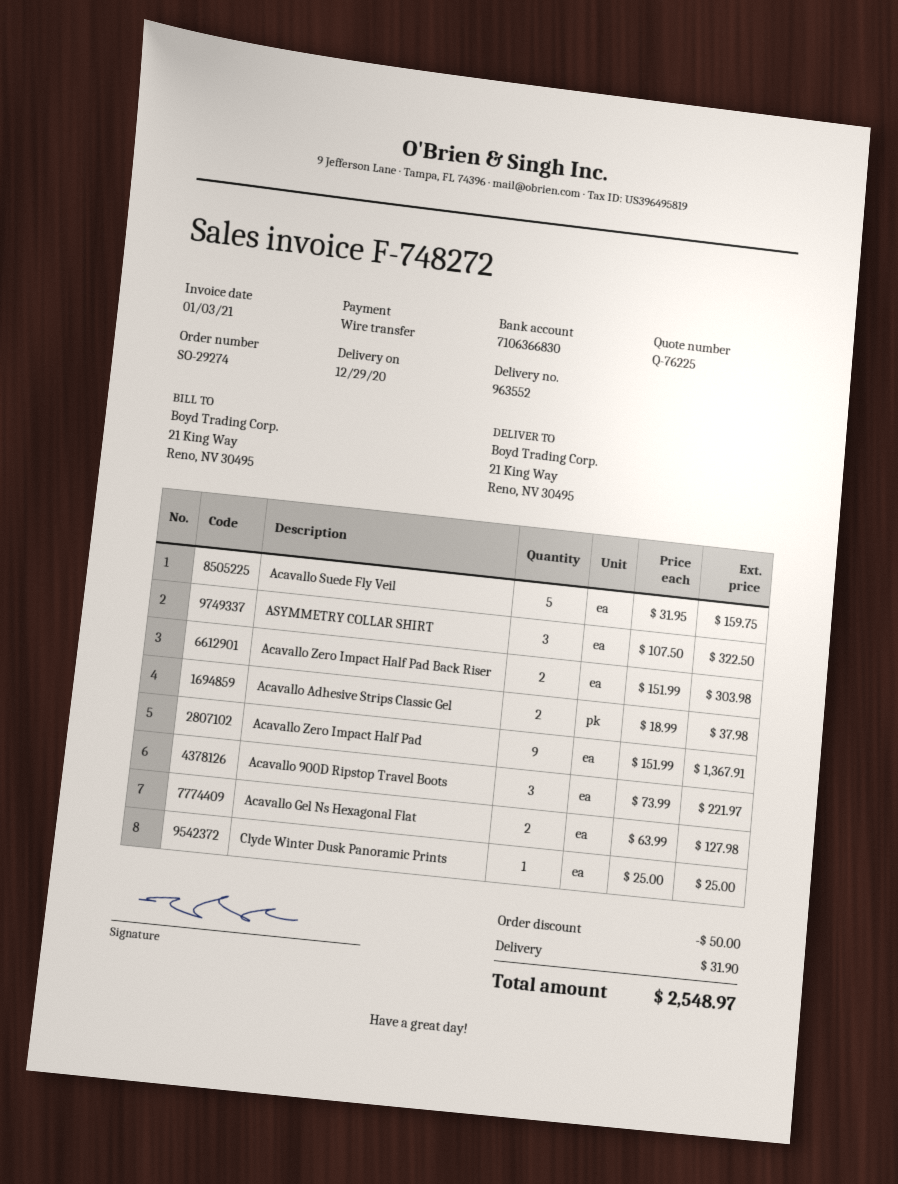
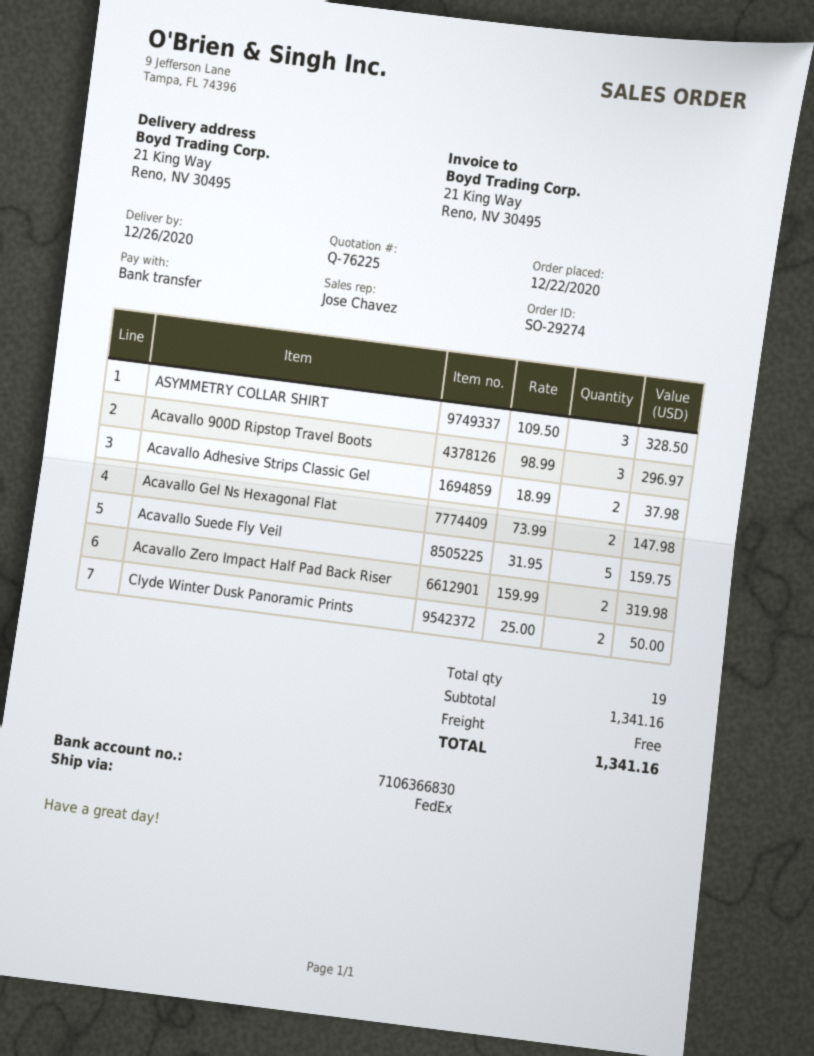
delivery date: 2020-12-29 -> 2020-12-26
ASYMMETRY COLLAR SHIRT: 3 x 107.50 = 322.50 -> 3 x 109.50 = 328.50
Acavallo Zero Impact Half Pad Back Riser: 2 x 151.99 = 303.98 -> 2 x 159.99 = 319.98
Acavallo Zero Impact Half Pad: 9 x 151.99 = 1367.91 -> none
Acavallo 900D Ripstop Travel Boots: 3 x 73.99 = 221.97 -> 3 x 98.99 = 296.97
Acavallo Gel Ns Hexagonal Flat: 2 x 63.99 = 127.98 -> 2 x 73.99 = 147.98
Clyde Winter Dusk Panoramic Prints: 1 x 25.00 = 25.00 -> 2 x 25.00 = 50.00
discount: 50.00 -> none
shipping: 31.90 -> 0.00
total: 2548.97 -> 1341.16

